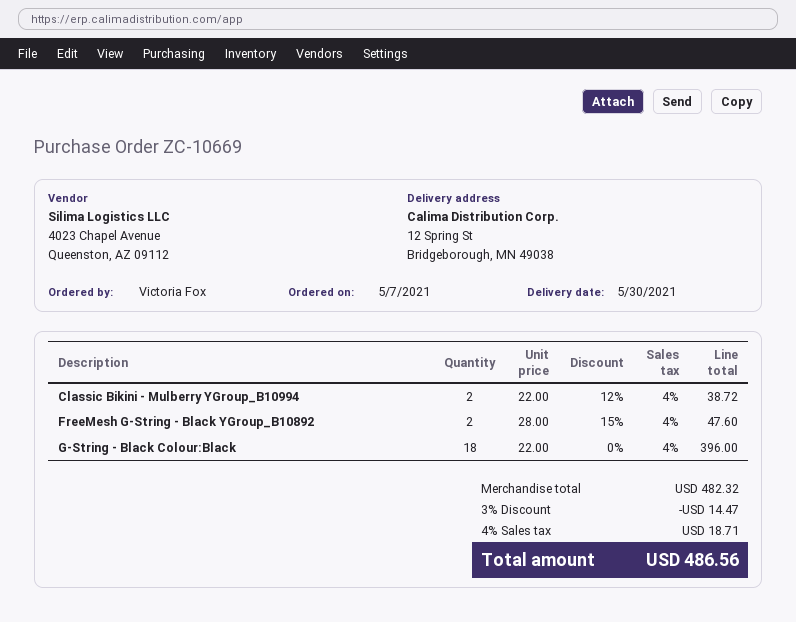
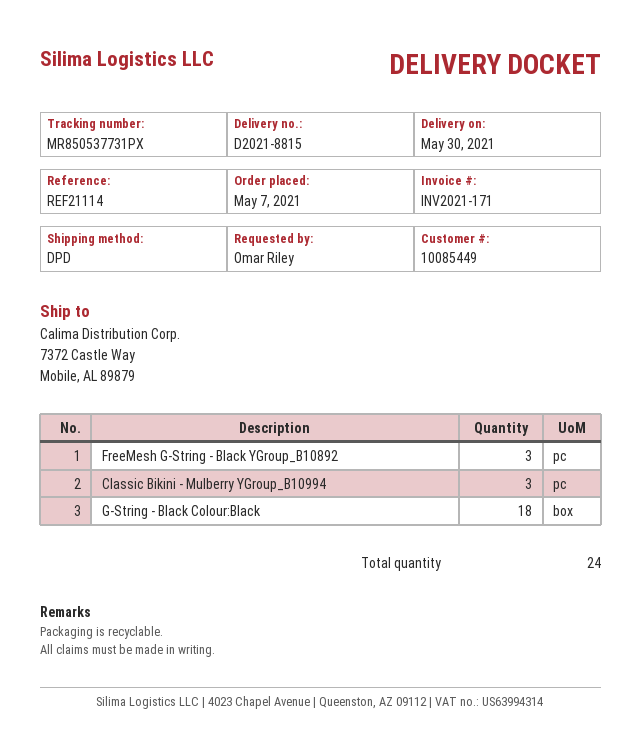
ordered by: Victoria Fox -> Omar Riley
ship to: 12 Spring St, Bridgeborough, MN 49038 -> 7372 Castle Way, Mobile, AL 89879
Classic Bikini - Mulberry YGroup_B10994: 2 -> 3
FreeMesh G-String - Black YGroup_B10892: 2 -> 3

